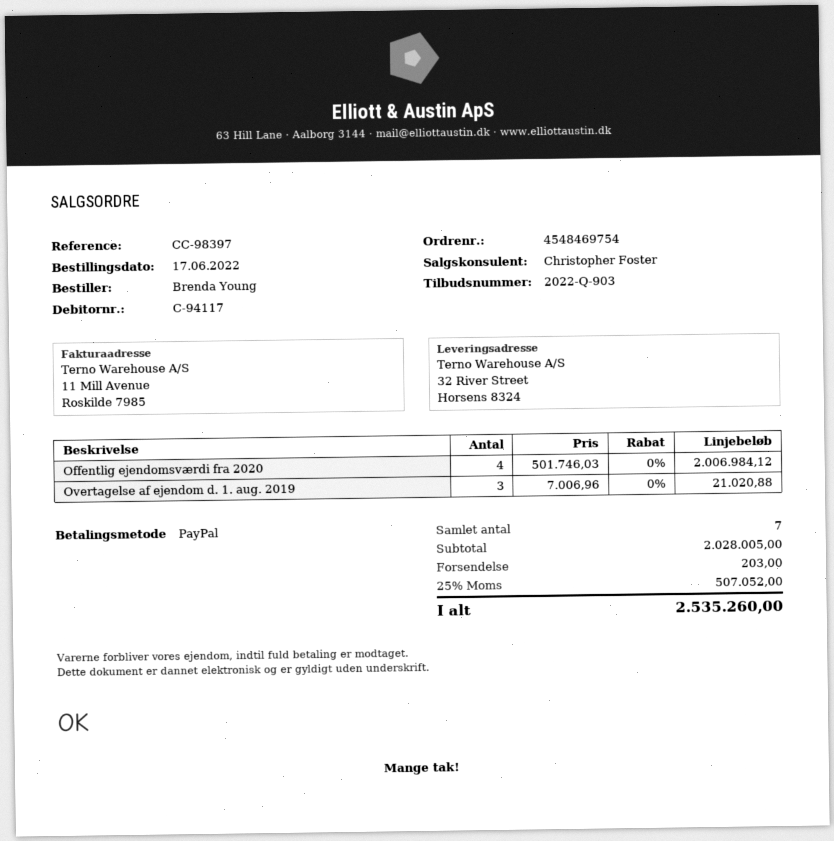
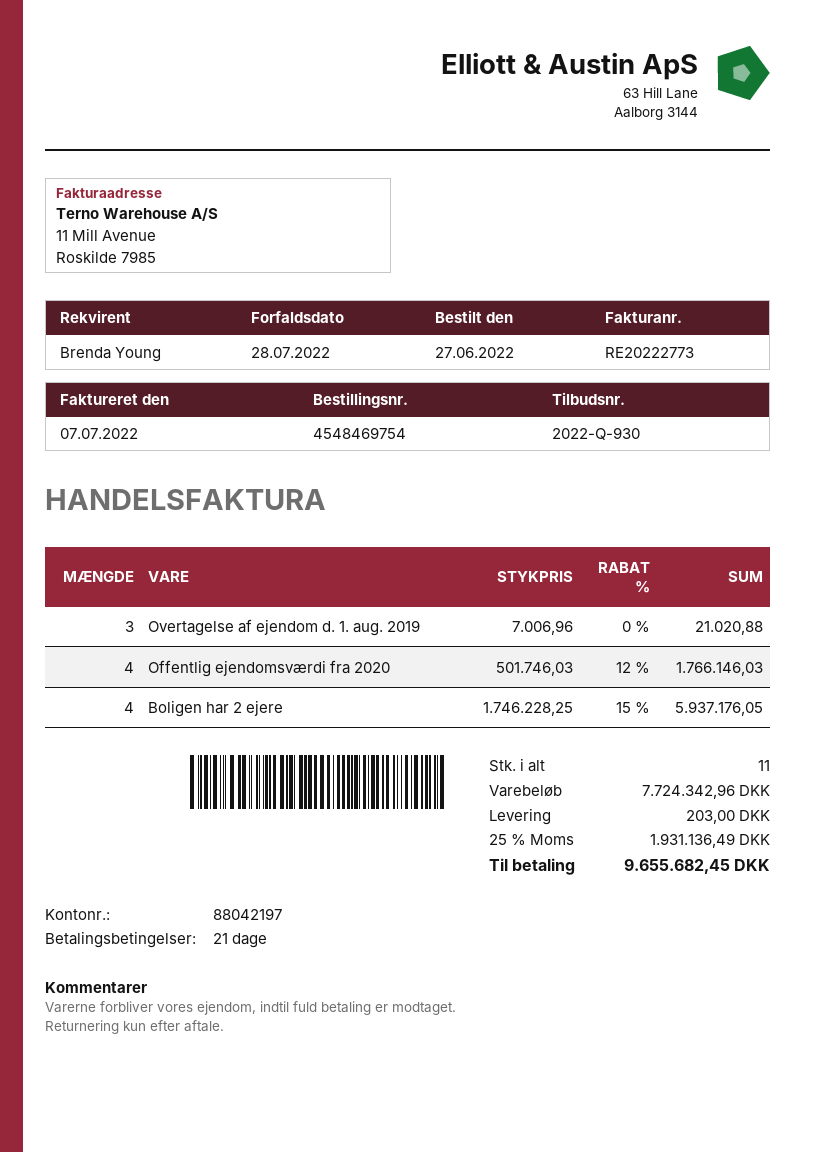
quote number: 2022-Q-903 -> 2022-Q-930
order date: 2022-06-17 -> 2022-06-27
Offentlig ejendomsværdi fra 2020: 4 x 501746.03 = 2006984.12 -> 4 x 501746.03 - 12% = 1766146.03
Boligen har 2 ejere: none -> 4 x 1746228.25 - 15% = 5937176.05
total quantity: 7 -> 11
subtotal: 2028005.00 -> 7724342.96
tax: 25% = 507052.00 -> 25% = 1931136.49
total: 2535260.00 -> 9655682.45

